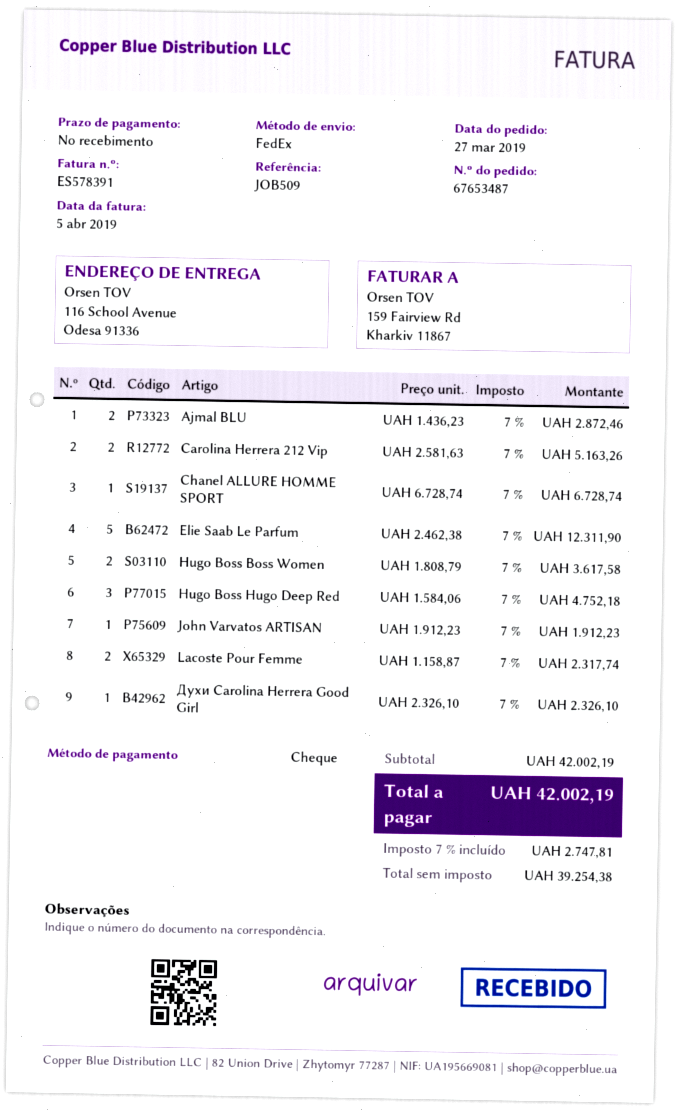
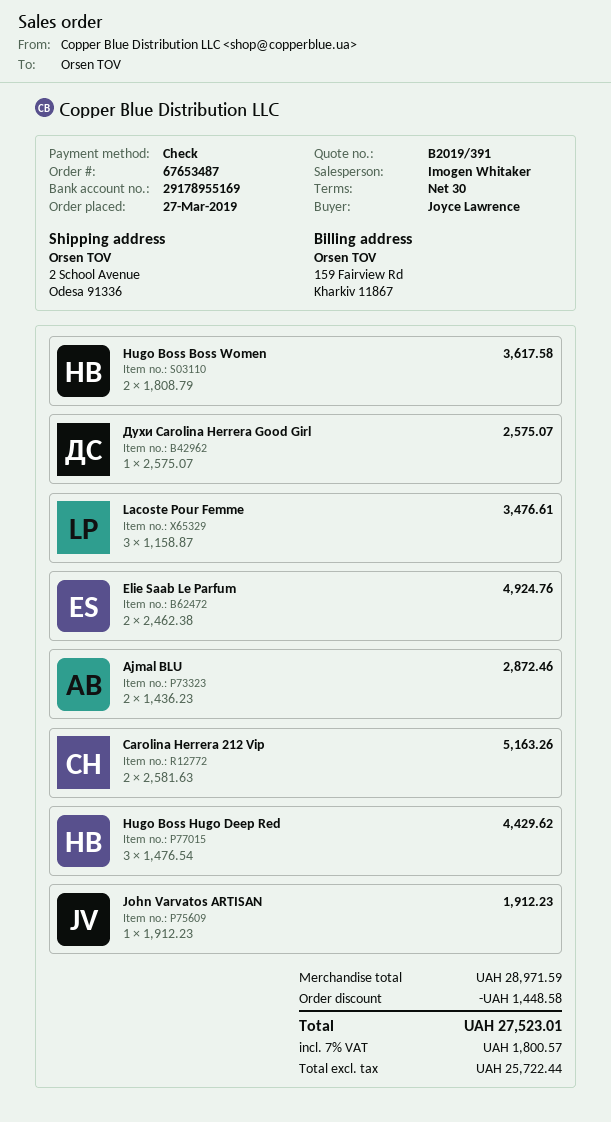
payment terms: on receipt -> 30 days
ship to: 116 School Avenue, Odesa 91336 -> 2 School Avenue, Odesa 91336
Chanel ALLURE HOMME SPORT: 1 x 6728.74 = 6728.74 -> none
Elie Saab Le Parfum: 5 x 2462.38 = 12311.90 -> 2 x 2462.38 = 4924.76
Hugo Boss Hugo Deep Red: 3 x 1584.06 = 4752.18 -> 3 x 1476.54 = 4429.62
Lacoste Pour Femme: 2 x 1158.87 = 2317.74 -> 3 x 1158.87 = 3476.61
Духи Carolina Herrera Good Girl: 1 x 2326.10 = 2326.10 -> 1 x 2575.07 = 2575.07
subtotal: 42002.19 -> 28971.59
discount: none -> 1448.58
net: 39254.38 -> 25722.44
tax: 7% = 2747.81 -> 7% = 1800.57
total: 42002.19 -> 27523.01

